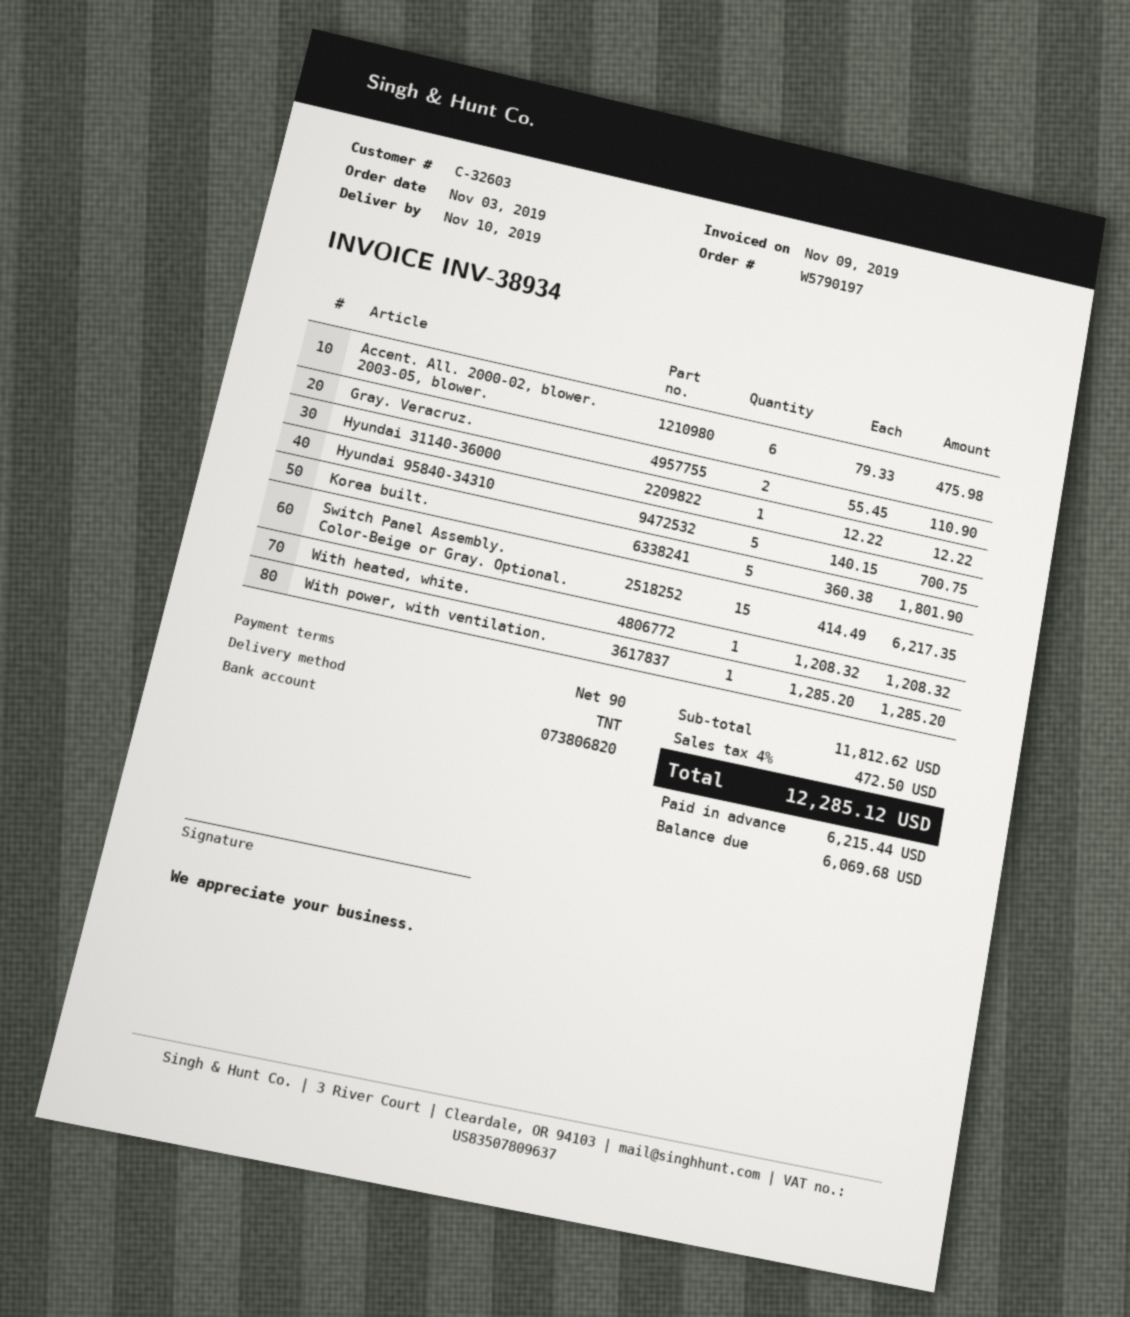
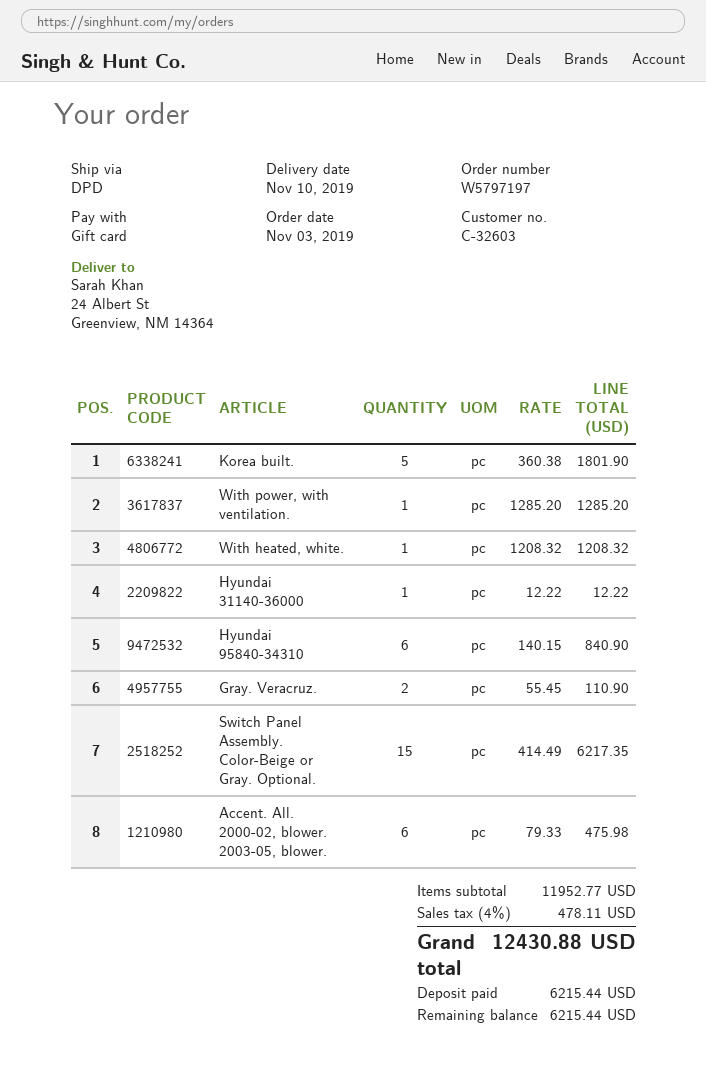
order number: W5790197 -> W5797197
shipping method: TNT -> DPD
Hyundai 95840-34310: 5 x 140.15 = 700.75 -> 6 x 140.15 = 840.90
subtotal: 11812.62 -> 11952.77
tax: 4% = 472.50 -> 4% = 478.11
total: 12285.12 -> 12430.88
balance: 6069.68 -> 6215.44

